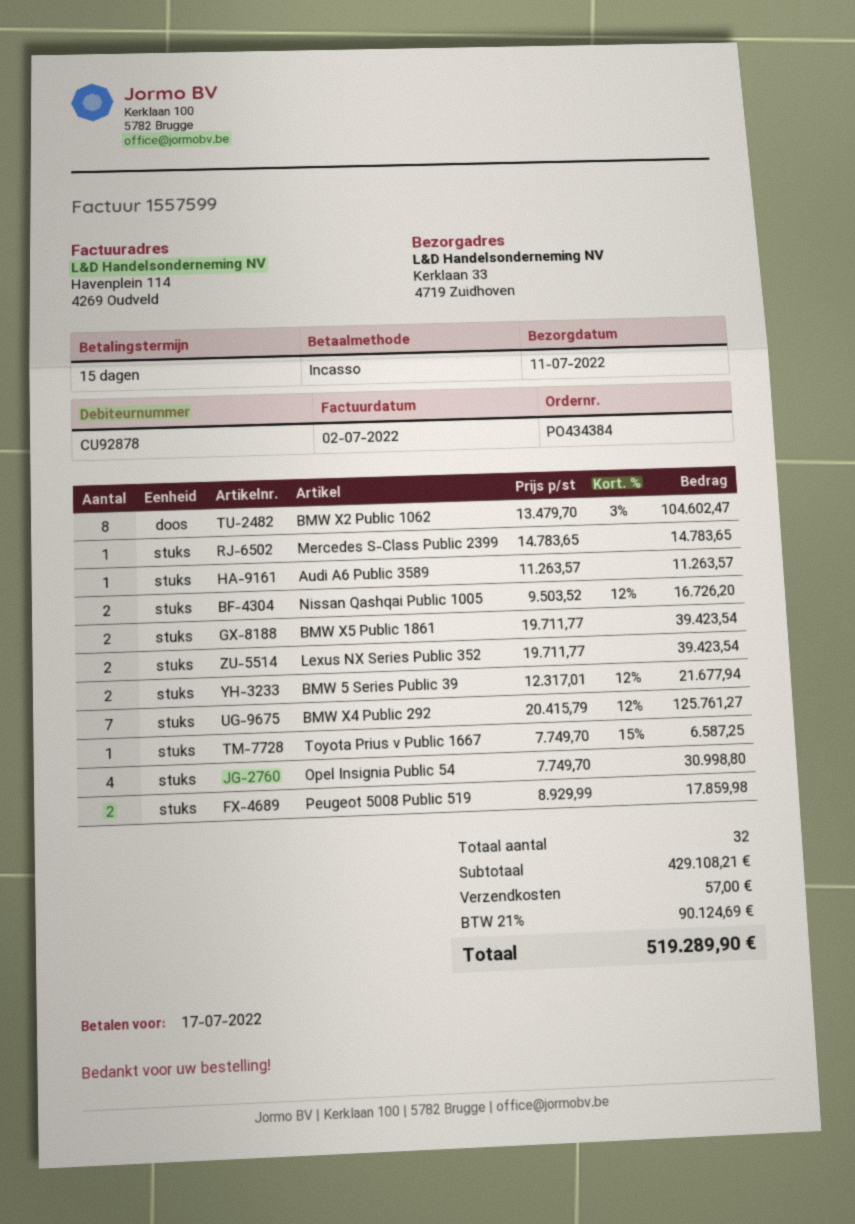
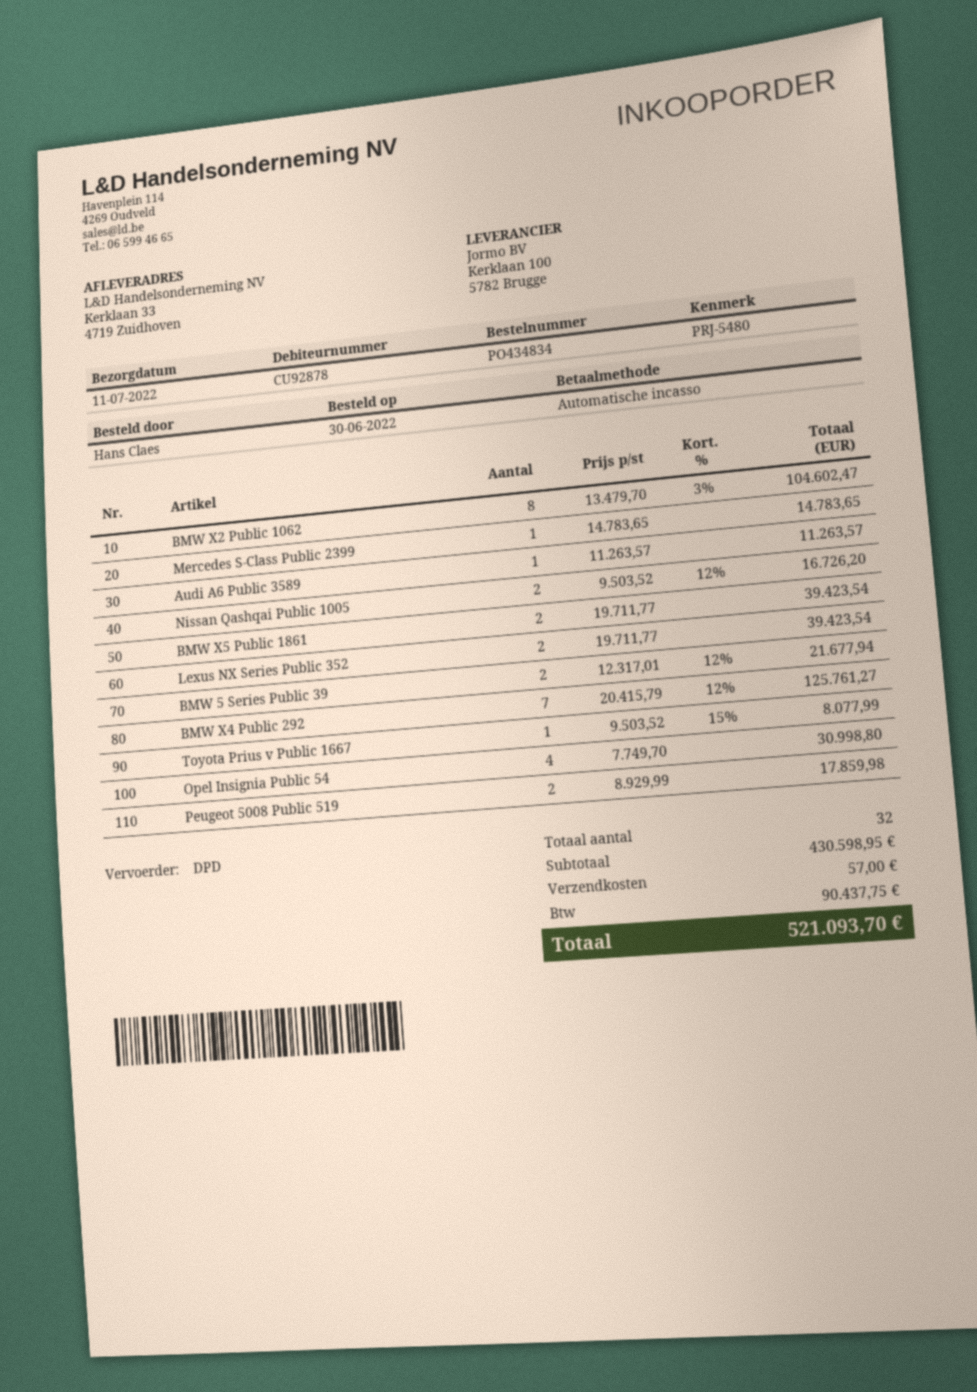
order number: PO434384 -> PO434834
Toyota Prius v Public 1667: 1 x 7749.70 - 15% = 6587.25 -> 1 x 9503.52 - 15% = 8077.99
subtotal: 429108.21 -> 430598.95
tax: 90124.69 -> 90437.75
total: 519289.90 -> 521093.70

